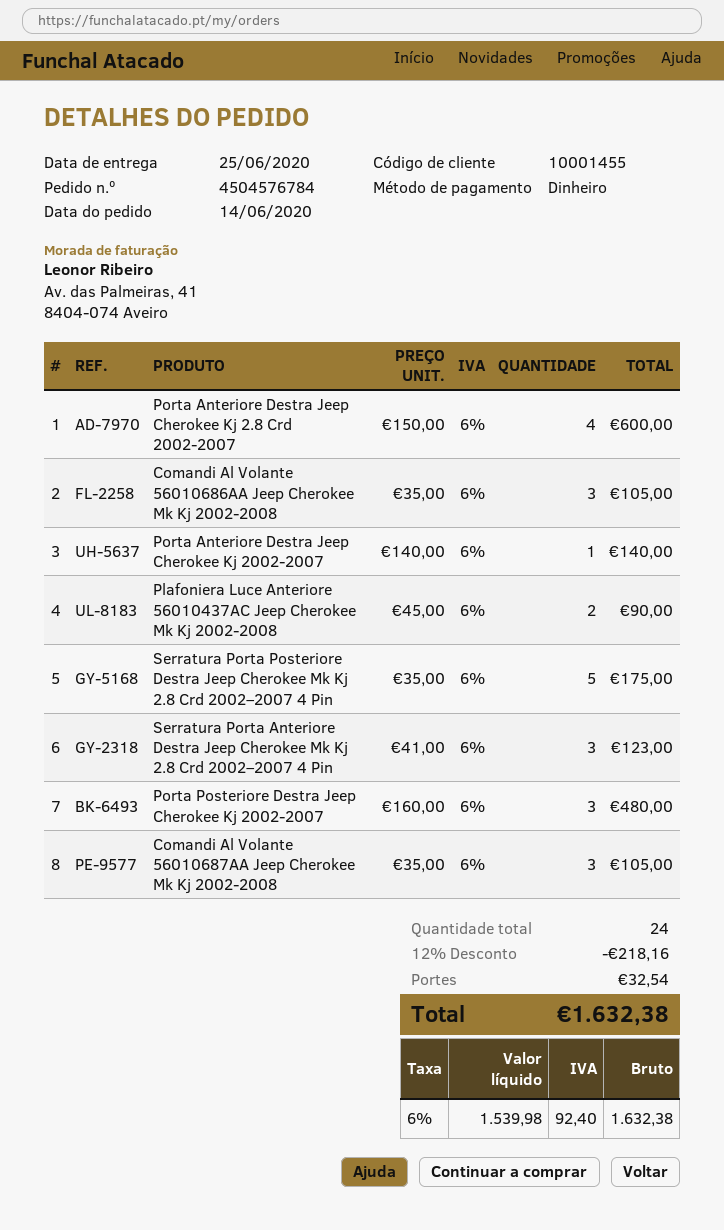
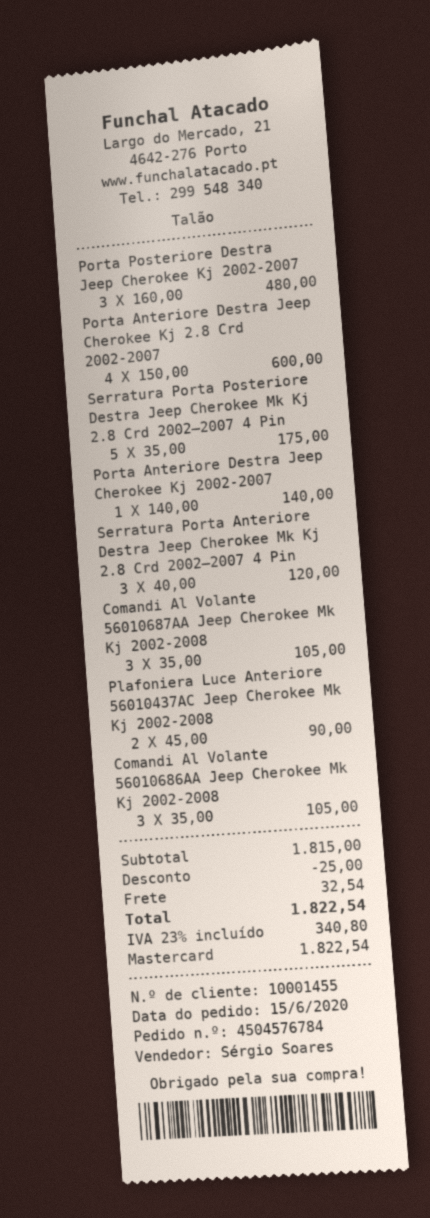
order date: 2020-06-14 -> 2020-06-15
payment method: cash -> Mastercard
Serratura Porta Anteriore Destra Jeep Cherokee Mk Kj 2.8 Crd 2002–2007 4 Pin: 3 x 41.00 = 123.00 -> 3 x 40.00 = 120.00
discount: 218.16 -> 25.00
tax: 6% = 92.40 -> 23% = 340.80
total: 1632.38 -> 1822.54

